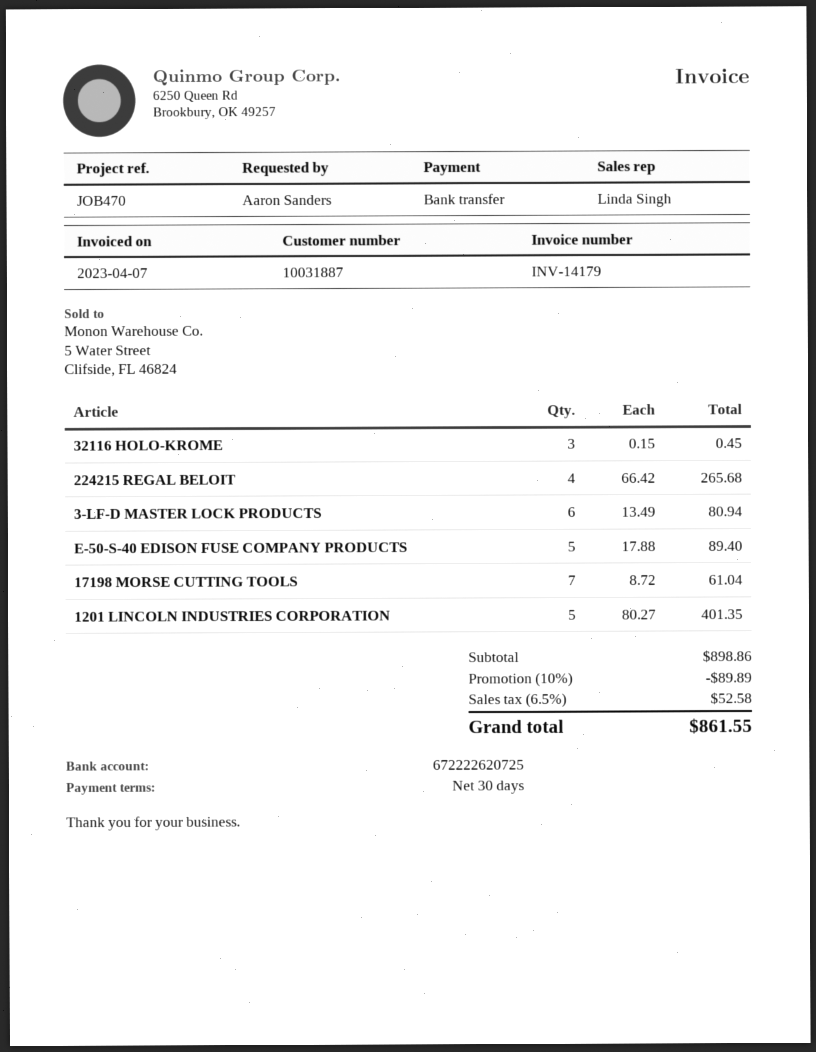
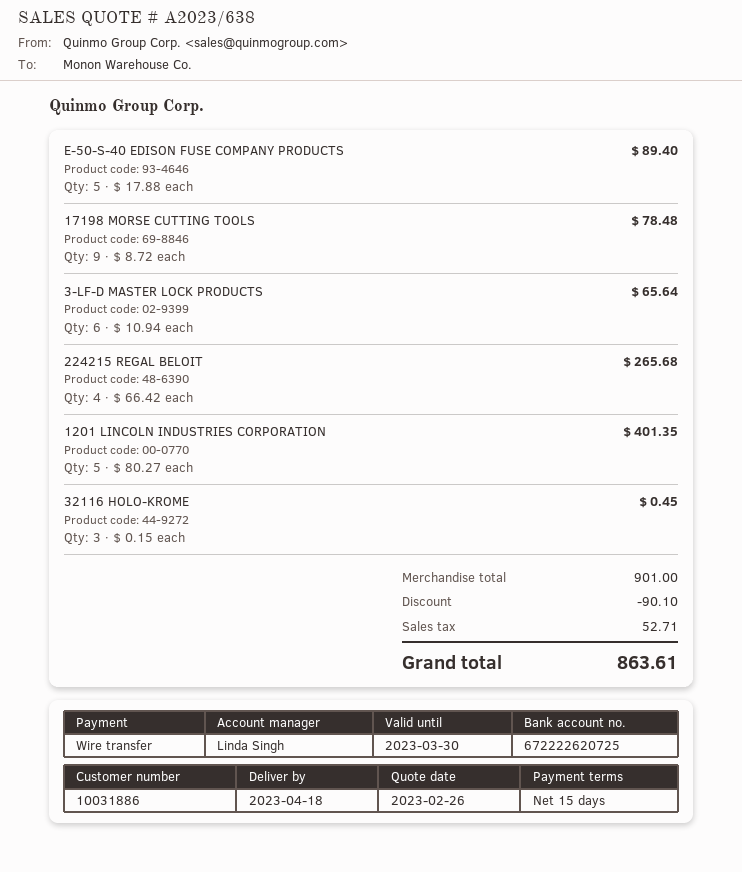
payment terms: 30 days -> 15 days
customer number: 10031887 -> 10031886
3-LF-D MASTER LOCK PRODUCTS: 6 x 13.49 = 80.94 -> 6 x 10.94 = 65.64
17198 MORSE CUTTING TOOLS: 7 x 8.72 = 61.04 -> 9 x 8.72 = 78.48
subtotal: 898.86 -> 901.00
discount: 89.89 -> 90.10
tax: 52.58 -> 52.71
total: 861.55 -> 863.61

